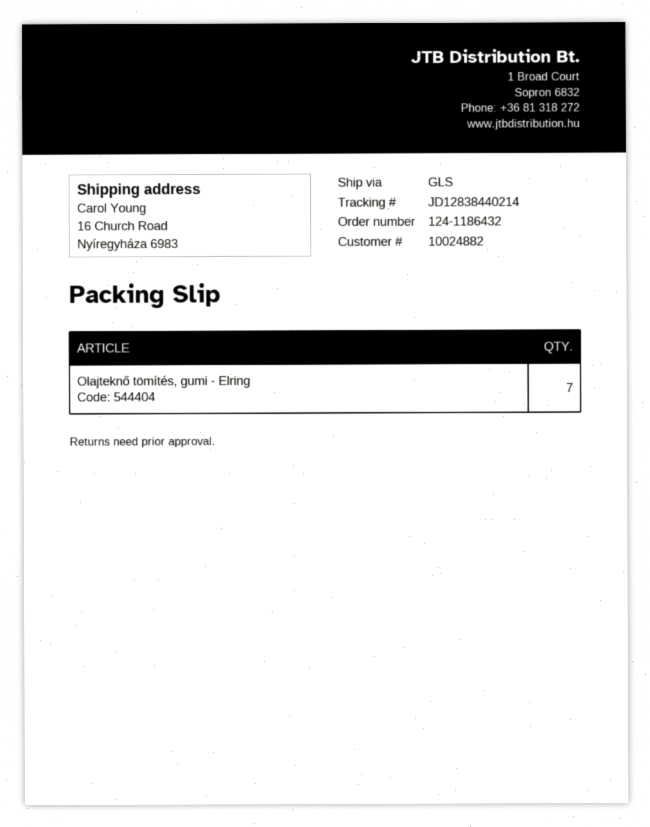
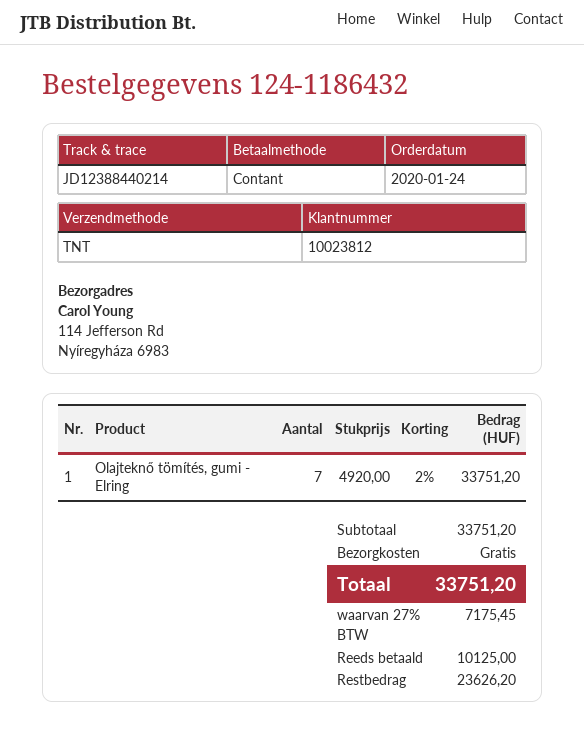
customer number: 10024882 -> 10023812
shipping method: GLS -> TNT
tracking number: JD12838440214 -> JD12388440214
ship to: 16 Church Road, Nyíregyháza 6983 -> 114 Jefferson Rd, Nyíregyháza 6983

